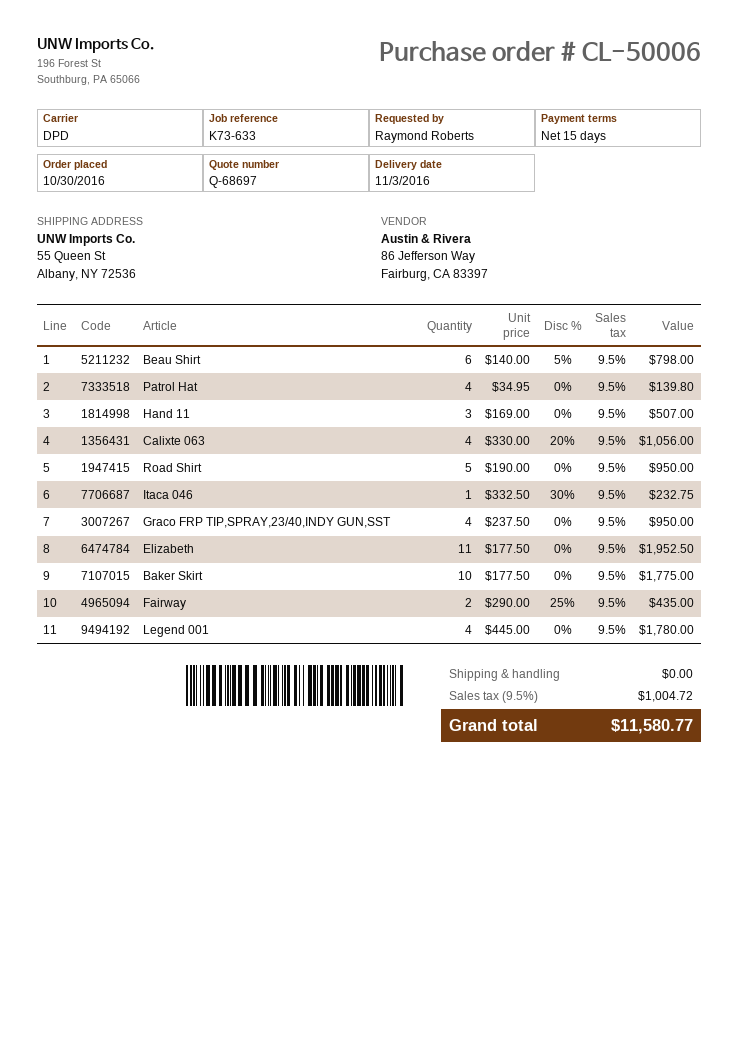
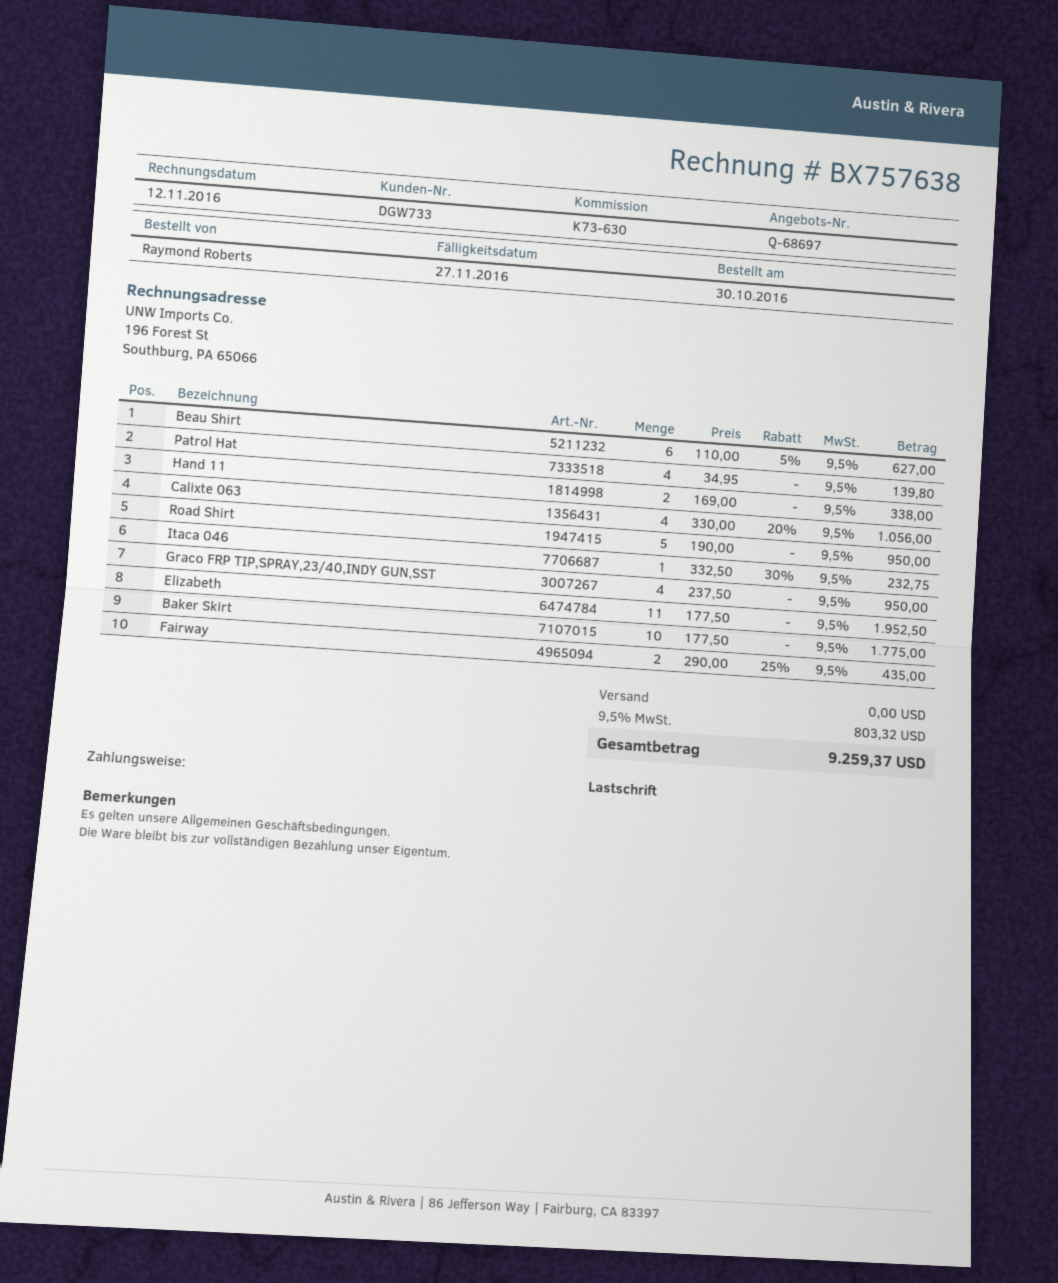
reference: K73-633 -> K73-630
Beau Shirt: 6 x 140.00 - 5% = 798.00 -> 6 x 110.00 - 5% = 627.00
Hand 11: 3 x 169.00 = 507.00 -> 2 x 169.00 = 338.00
Legend 001: 4 x 445.00 = 1780.00 -> none
tax: 9.5% = 1004.72 -> 9.5% = 803.32
total: 11580.77 -> 9259.37

